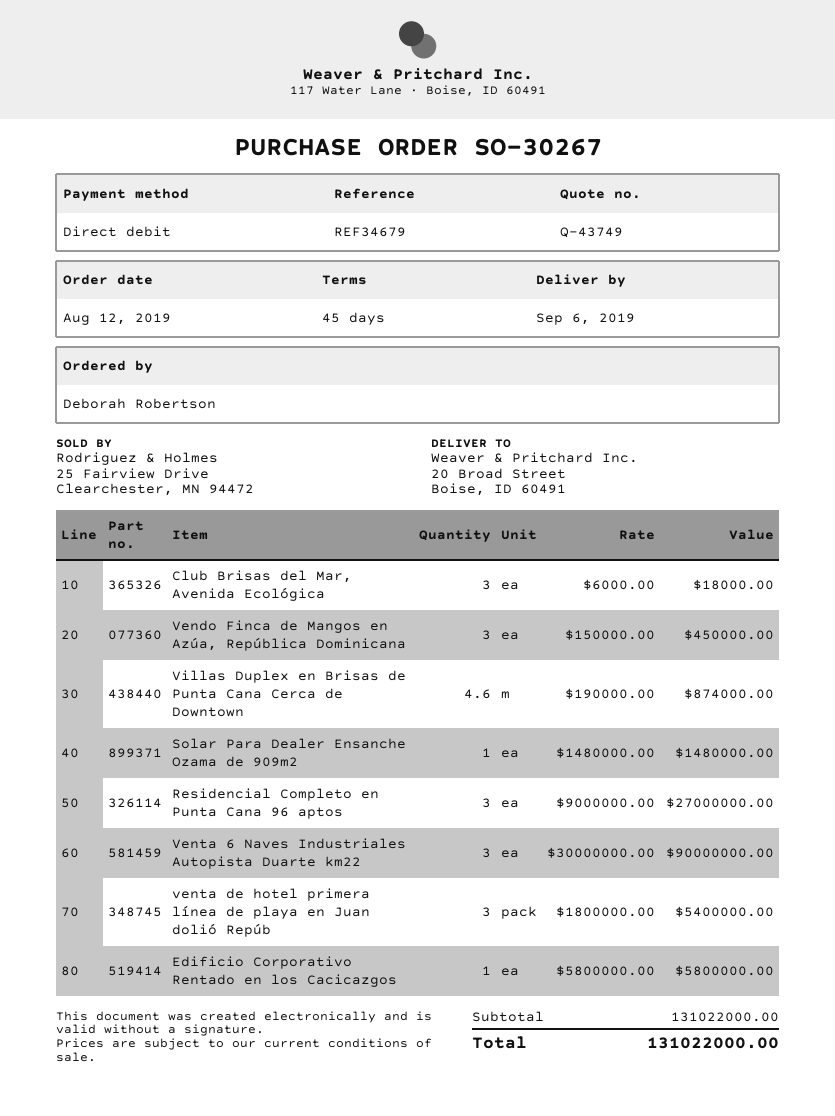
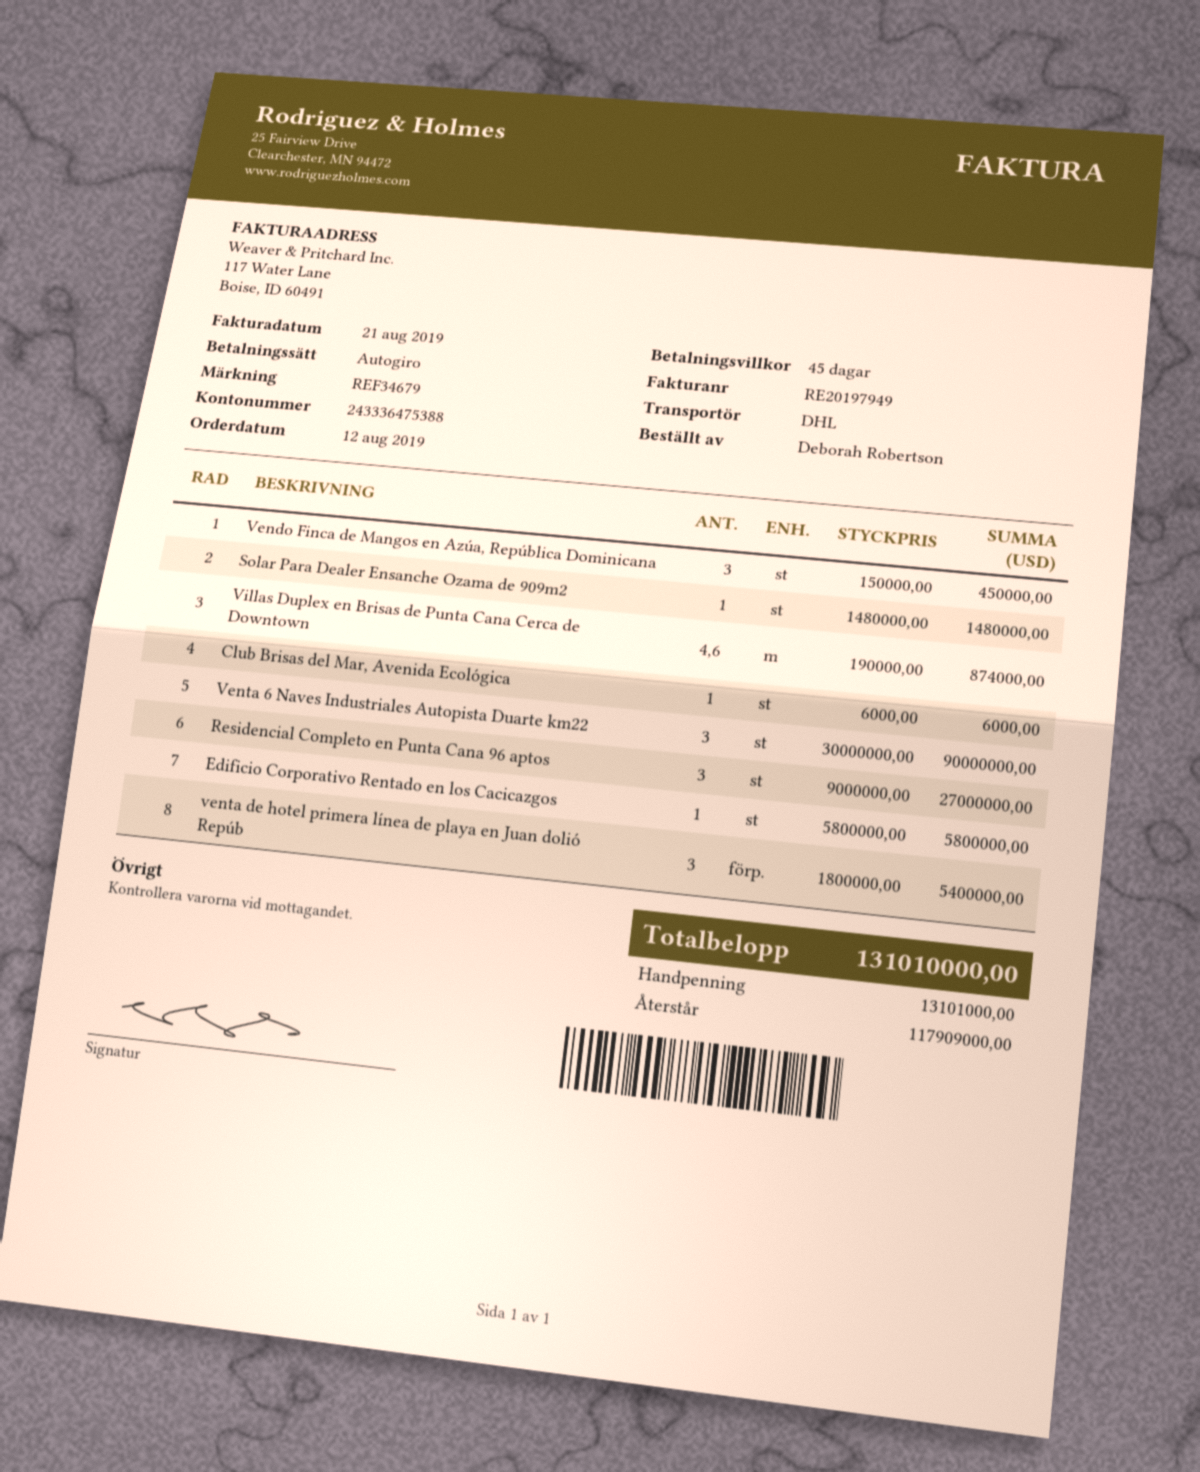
Club Brisas del Mar, Avenida Ecológica: 3 x 6000.00 = 18000.00 -> 1 x 6000.00 = 6000.00
total: 131022000.00 -> 131010000.00

